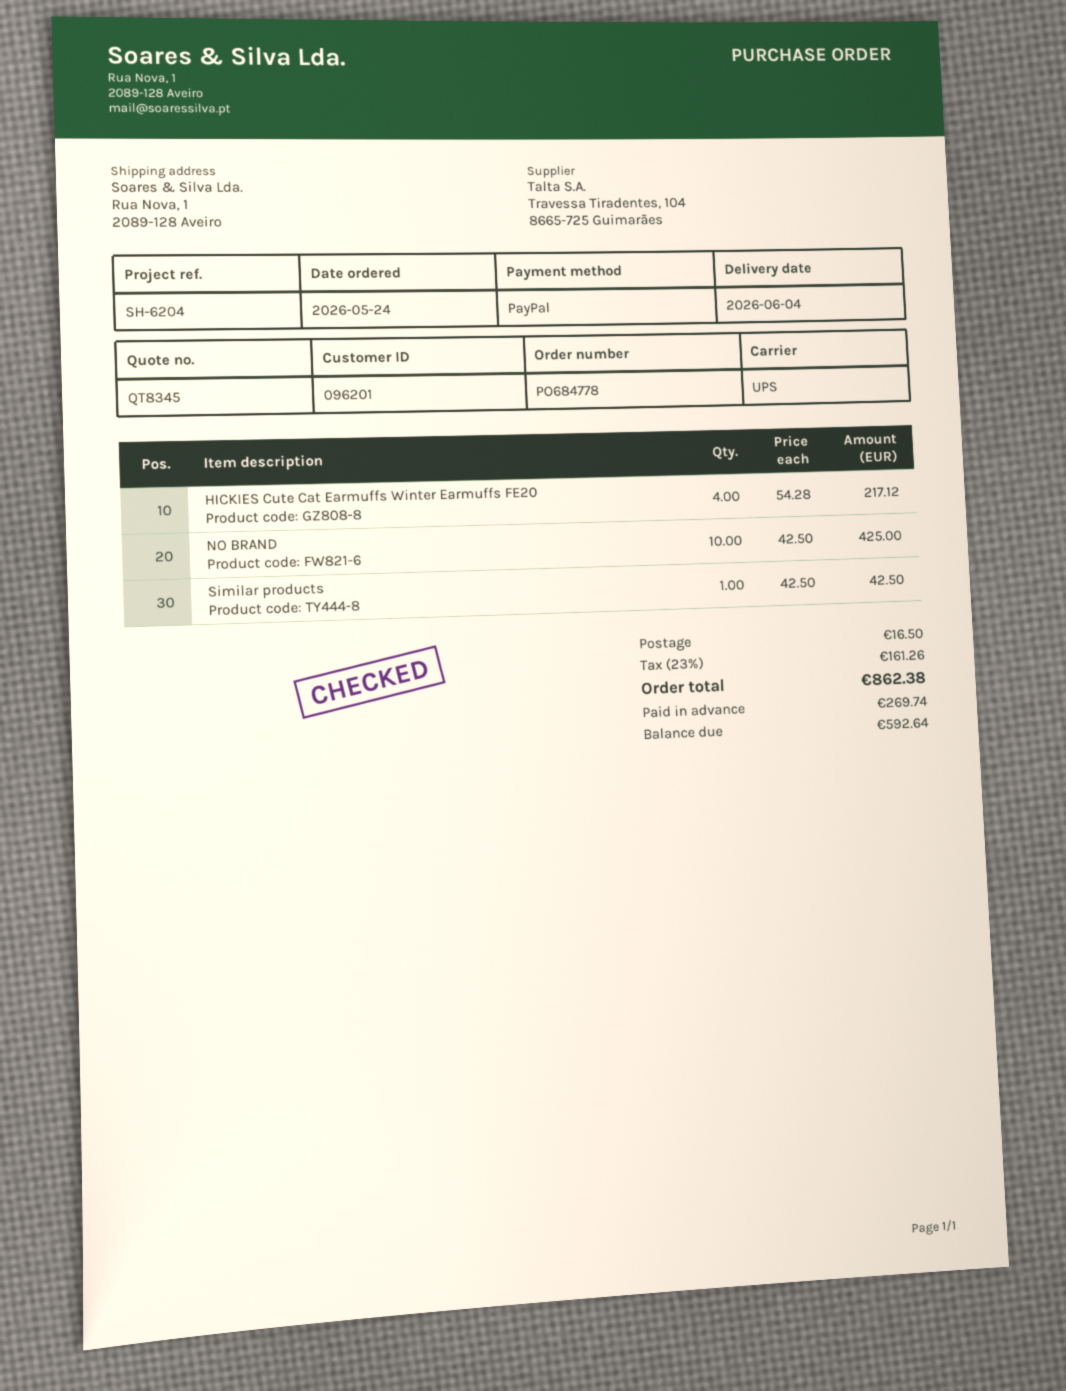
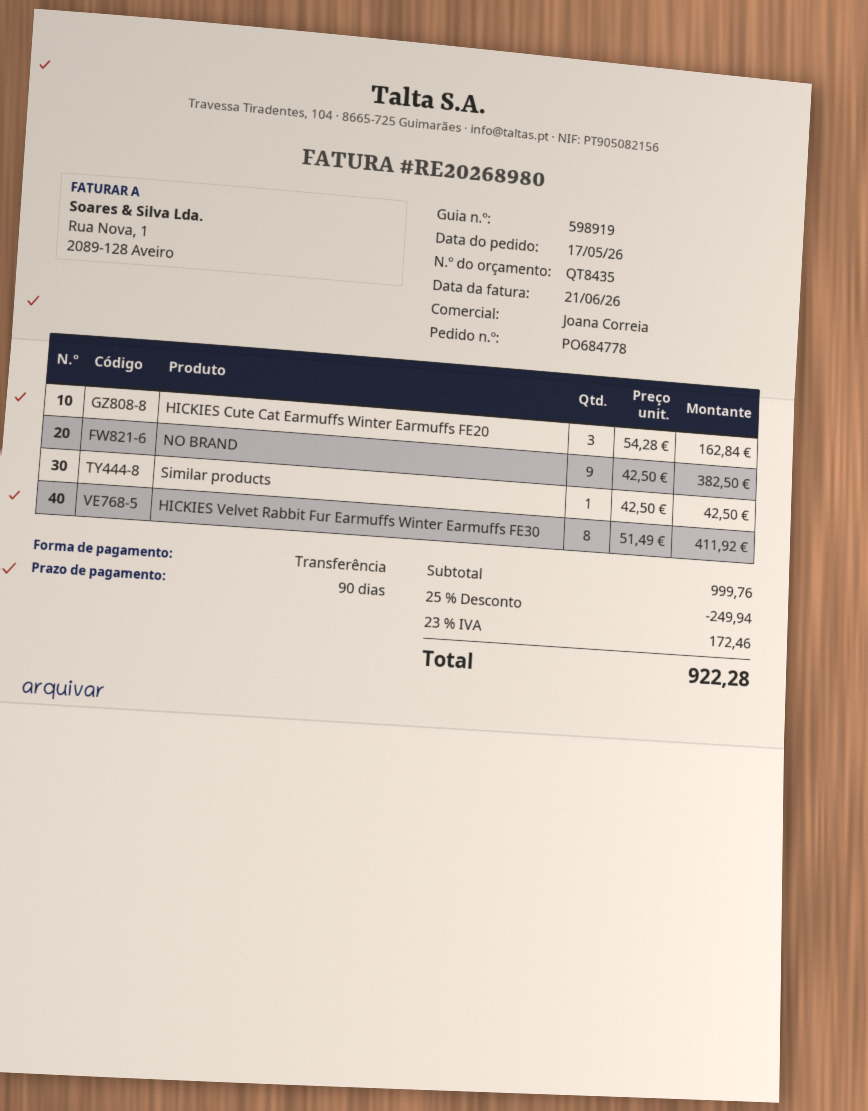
quote number: QT8345 -> QT8435
order date: 2026-05-24 -> 2026-05-17
payment method: PayPal -> bank transfer
HICKIES Cute Cat Earmuffs Winter Earmuffs FE20: 4 x 54.28 = 217.12 -> 3 x 54.28 = 162.84
NO BRAND: 10 x 42.50 = 425.00 -> 9 x 42.50 = 382.50
HICKIES Velvet Rabbit Fur Earmuffs Winter Earmuffs FE30: none -> 8 x 51.49 = 411.92
discount: none -> 25% = 249.94
shipping: 16.50 -> none
tax: 23% = 161.26 -> 23% = 172.46
total: 862.38 -> 922.28

